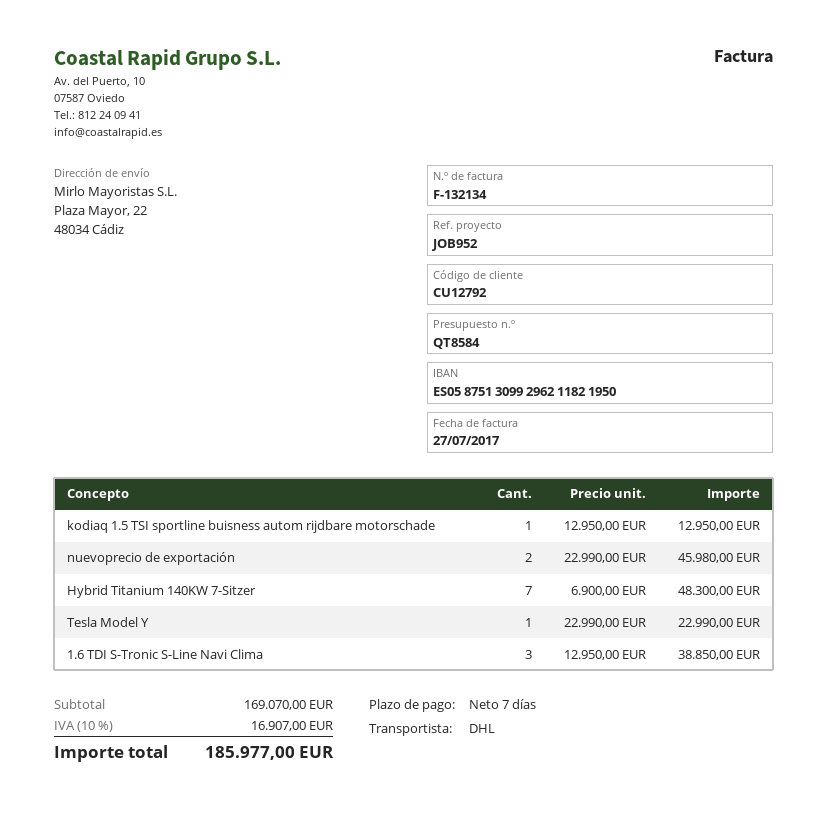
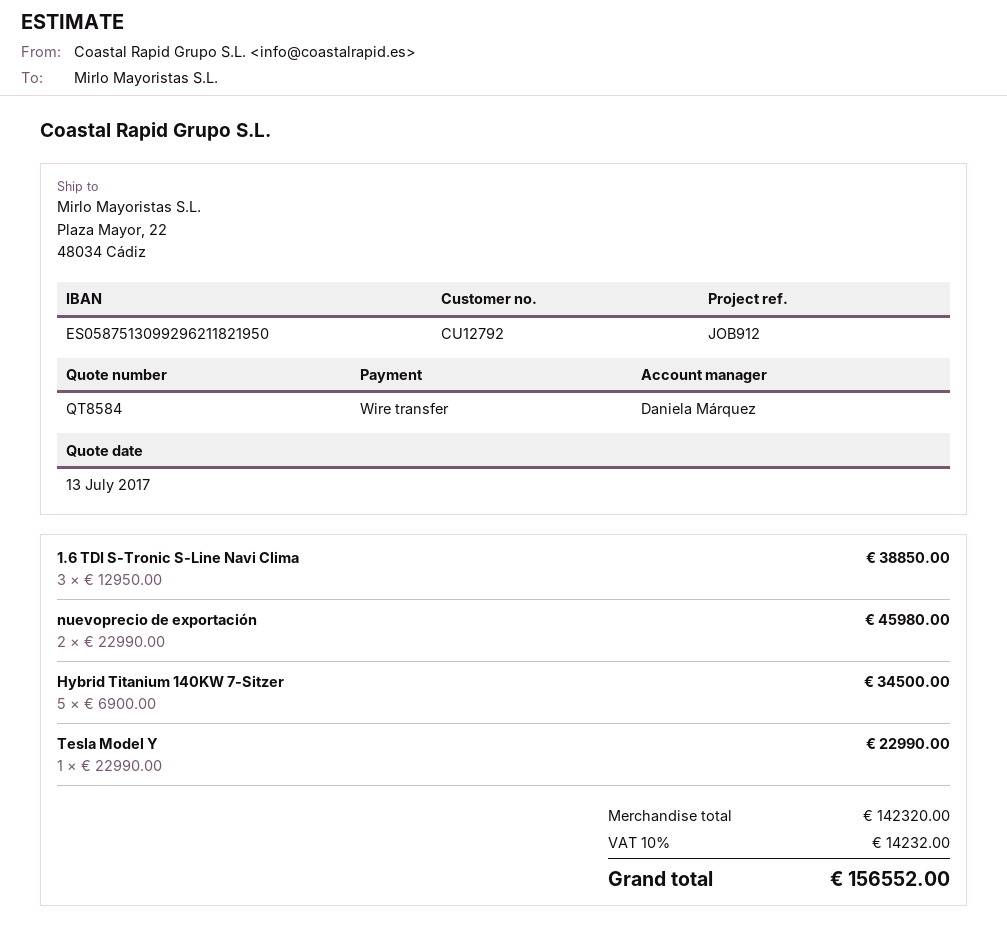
reference: JOB952 -> JOB912
kodiaq 1.5 TSI sportline buisness autom rijdbare motorschade: 1 x 12950.00 = 12950.00 -> none
Hybrid Titanium 140KW 7-Sitzer: 7 x 6900.00 = 48300.00 -> 5 x 6900.00 = 34500.00
subtotal: 169070.00 -> 142320.00
tax: 10% = 16907.00 -> 10% = 14232.00
total: 185977.00 -> 156552.00

